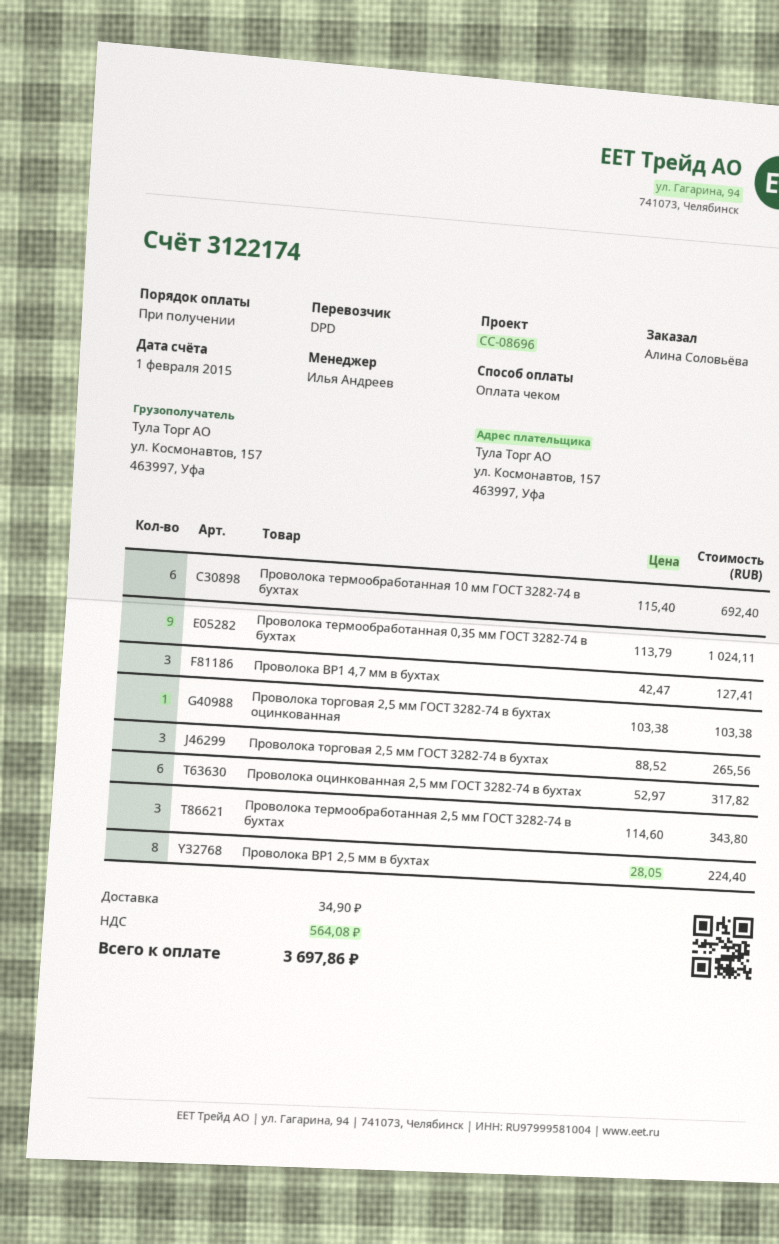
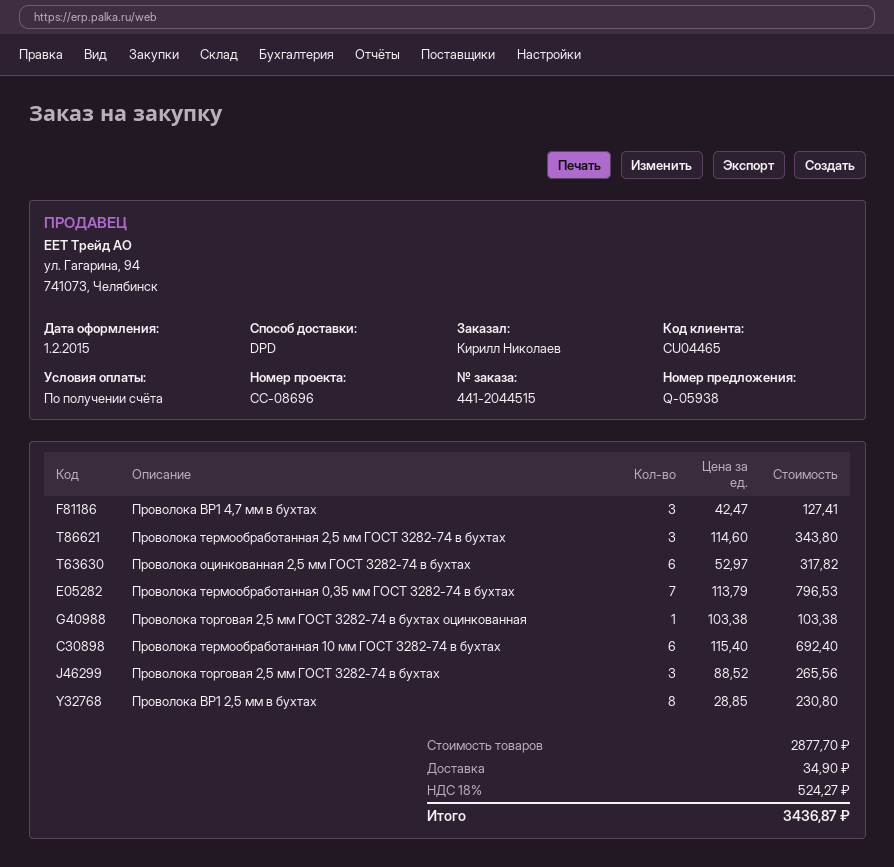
ordered by: Алина Соловьёва -> Кирилл Николаев
Проволока термообработанная 0,35 мм ГОСТ 3282-74 в бухтах: 9 x 113.79 = 1024.11 -> 7 x 113.79 = 796.53
Проволока ВР1 2,5 мм в бухтах: 8 x 28.05 = 224.40 -> 8 x 28.85 = 230.80
tax: 564.08 -> 524.27
total: 3697.86 -> 3436.87

